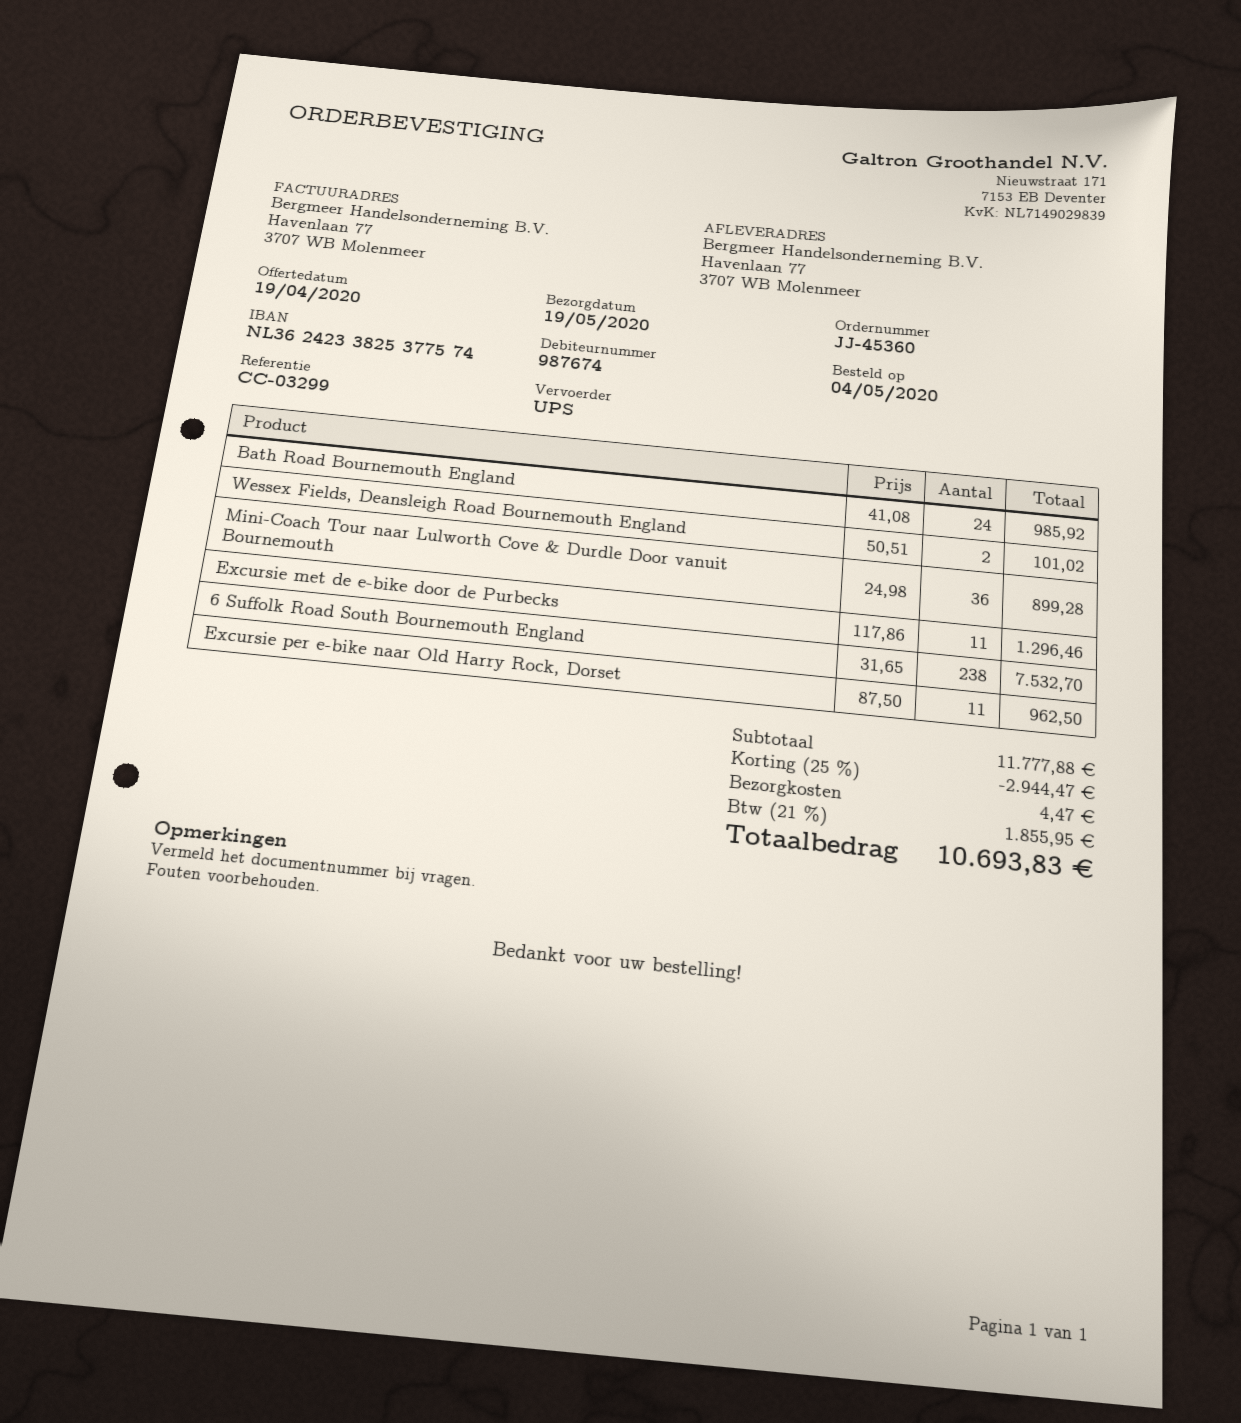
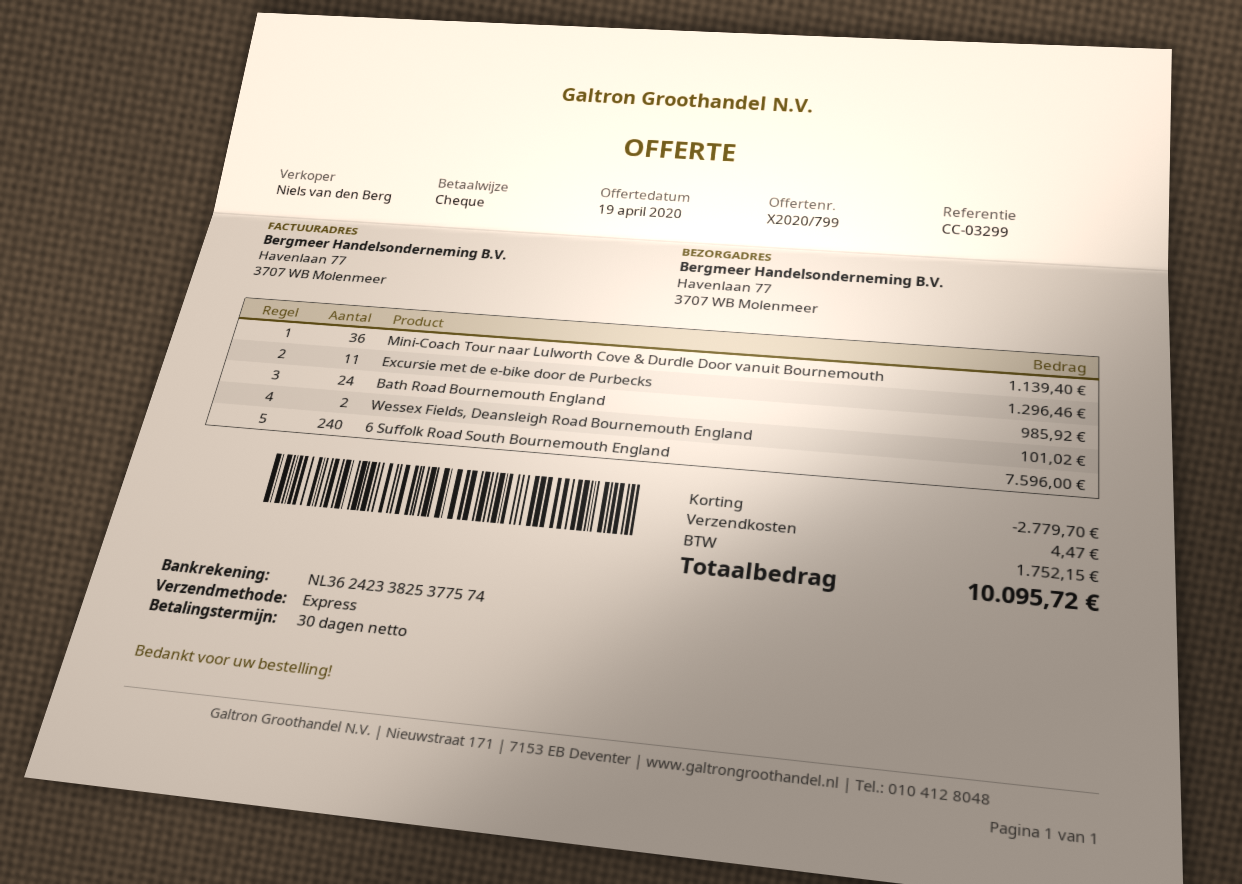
shipping method: UPS -> express
Mini-Coach Tour naar Lulworth Cove & Durdle Door vanuit Bournemouth: 36 for 899.28 -> 36 for 1139.40
6 Suffolk Road South Bournemouth England: 238 for 7532.70 -> 240 for 7596.00
Excursie per e-bike naar Old Harry Rock, Dorset: 11 for 962.50 -> none
discount: 2944.47 -> 2779.70
tax: 1855.95 -> 1752.15
total: 10693.83 -> 10095.72

